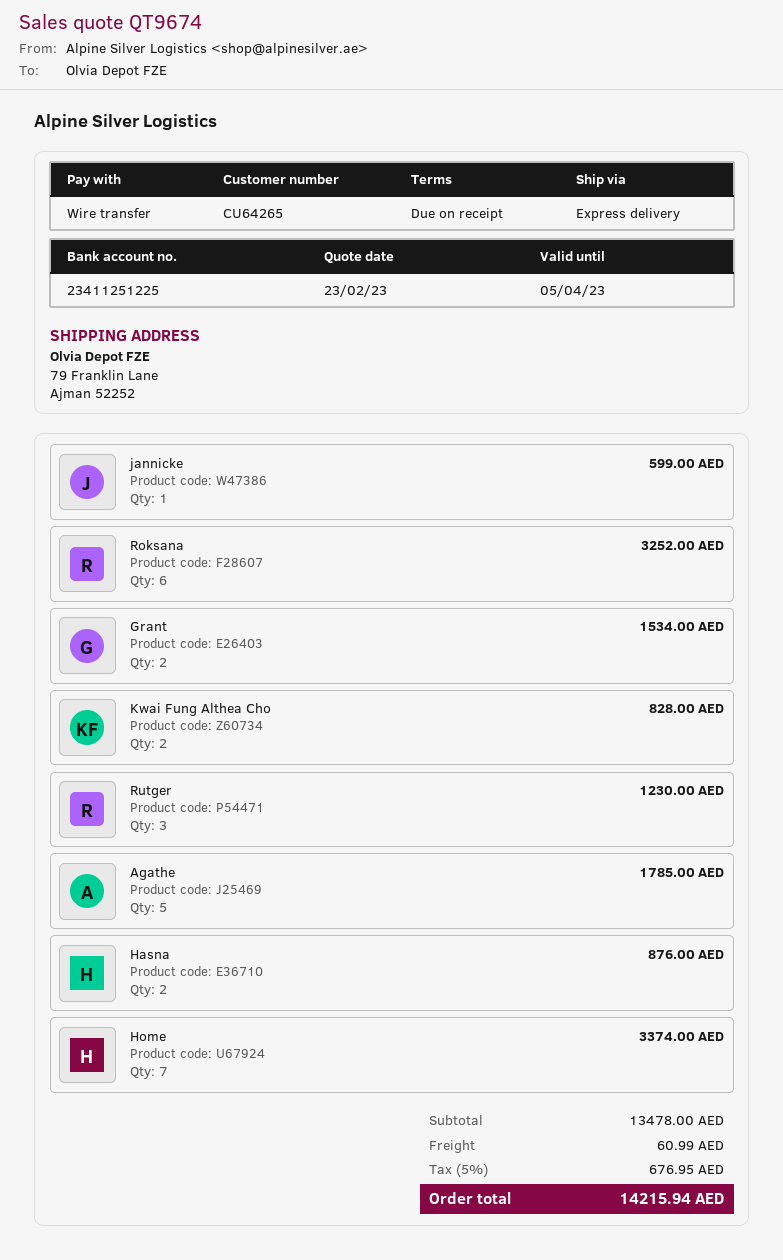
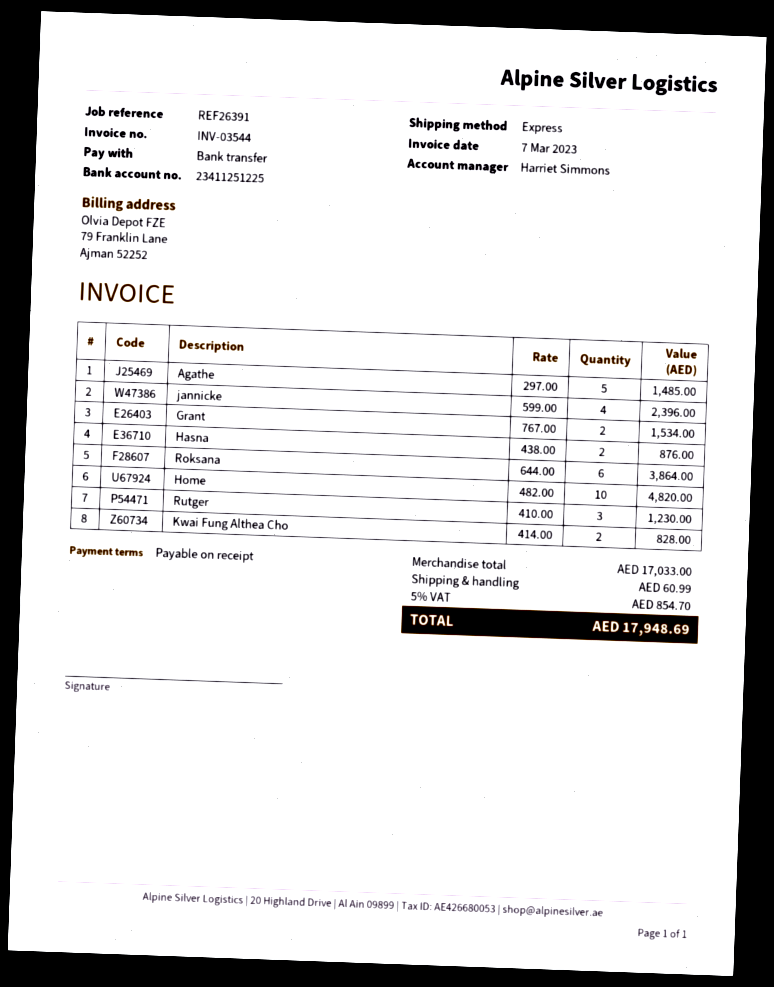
jannicke: 1 for 599.00 -> 4 for 2396.00
Roksana: 6 for 3252.00 -> 6 for 3864.00
Agathe: 5 for 1785.00 -> 5 for 1485.00
Home: 7 for 3374.00 -> 10 for 4820.00
subtotal: 13478.00 -> 17033.00
tax: 5% = 676.95 -> 5% = 854.70
total: 14215.94 -> 17948.69

